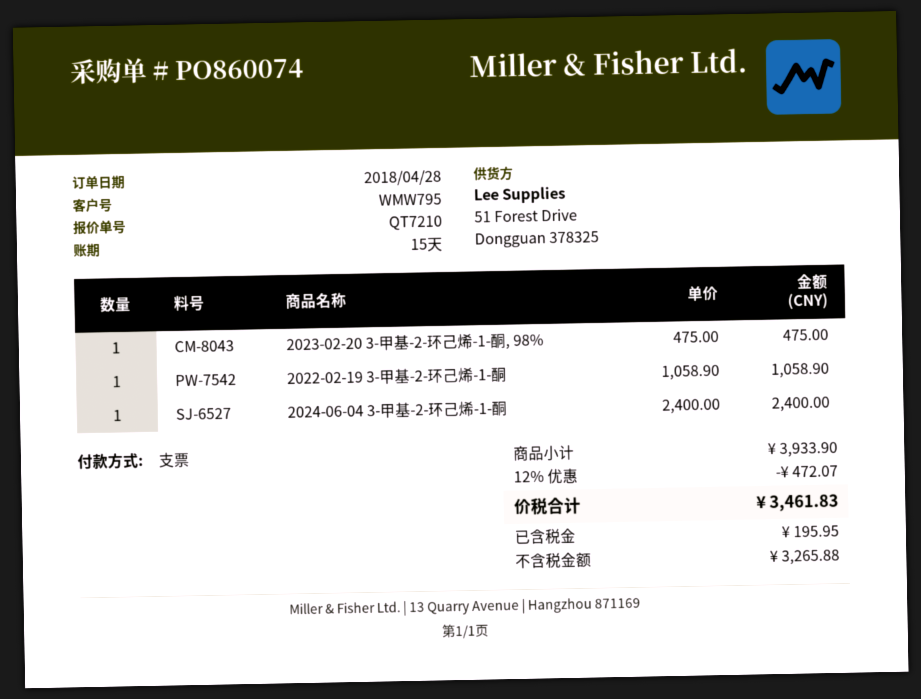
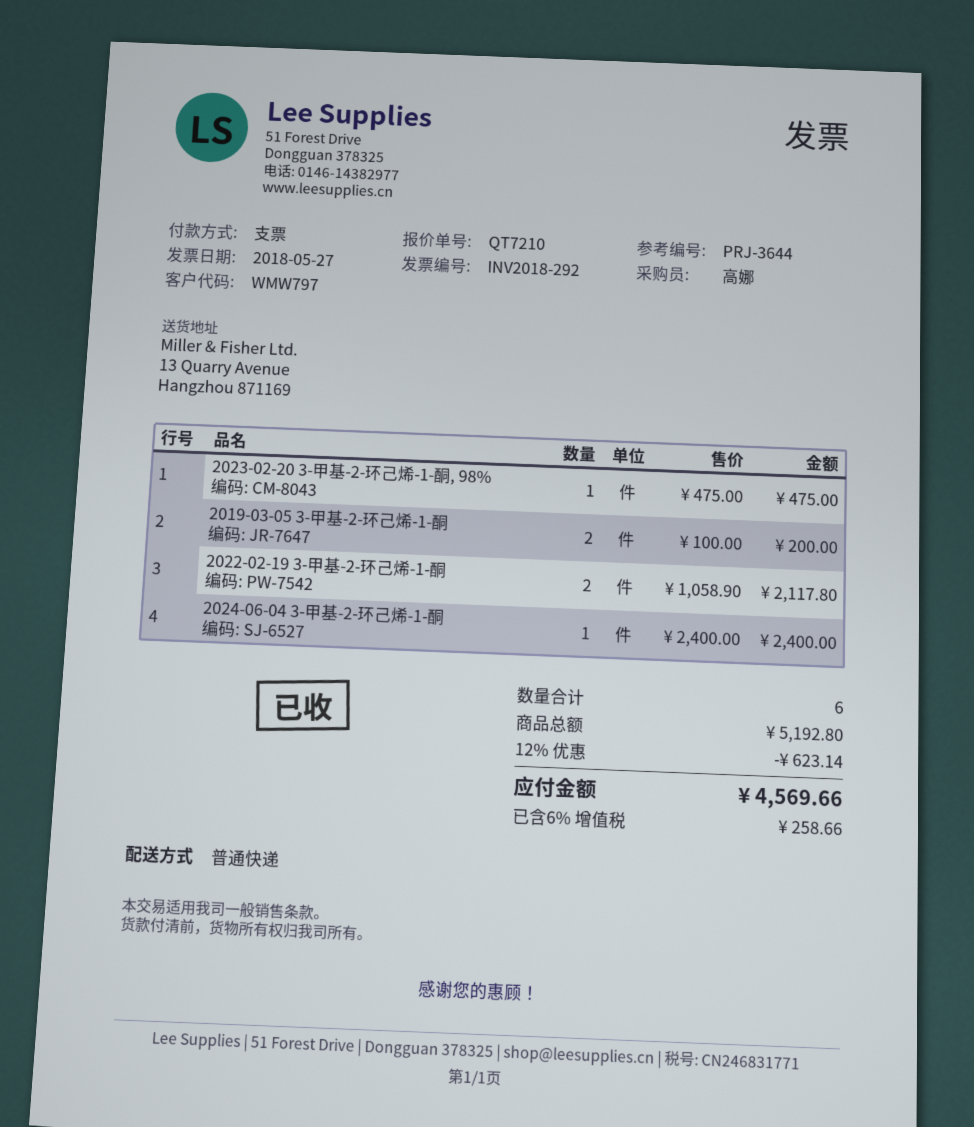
customer number: WMW795 -> WMW797
2022-02-19 3-甲基-2-环己烯-1-酮: 1 x 1058.90 = 1058.90 -> 2 x 1058.90 = 2117.80
2019-03-05 3-甲基-2-环己烯-1-酮: none -> 2 x 100.00 = 200.00
subtotal: 3933.90 -> 5192.80
discount: 12% = 472.07 -> 12% = 623.14
tax: 195.95 -> 258.66
total: 3461.83 -> 4569.66

